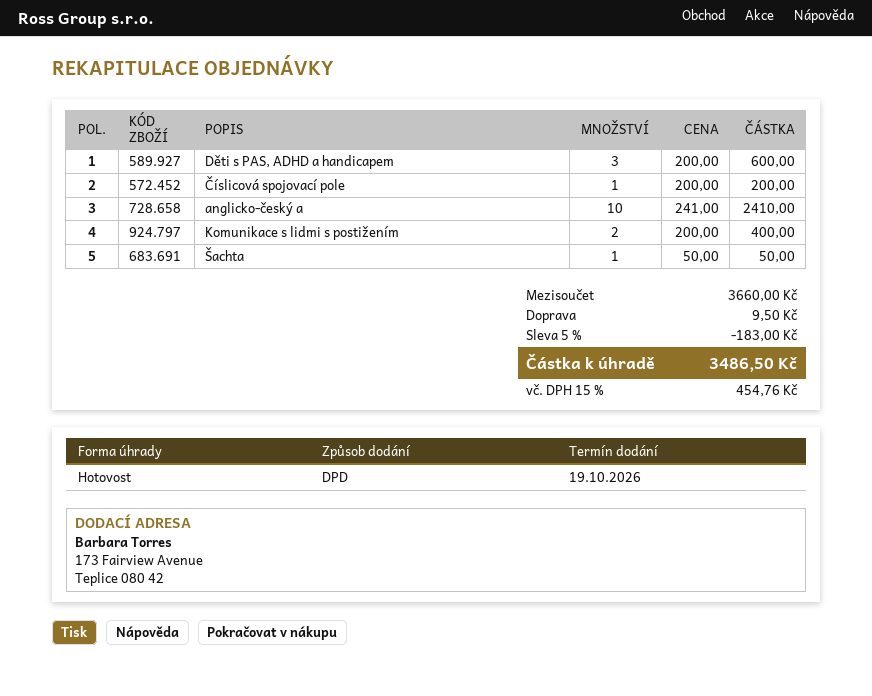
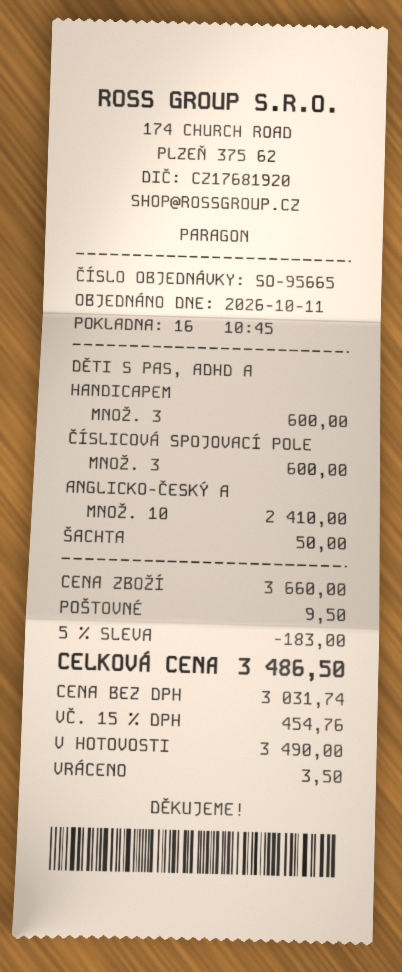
Číslicová spojovací pole: 1 for 200.00 -> 3 for 600.00
Komunikace s lidmi s postižením: 2 for 400.00 -> none

